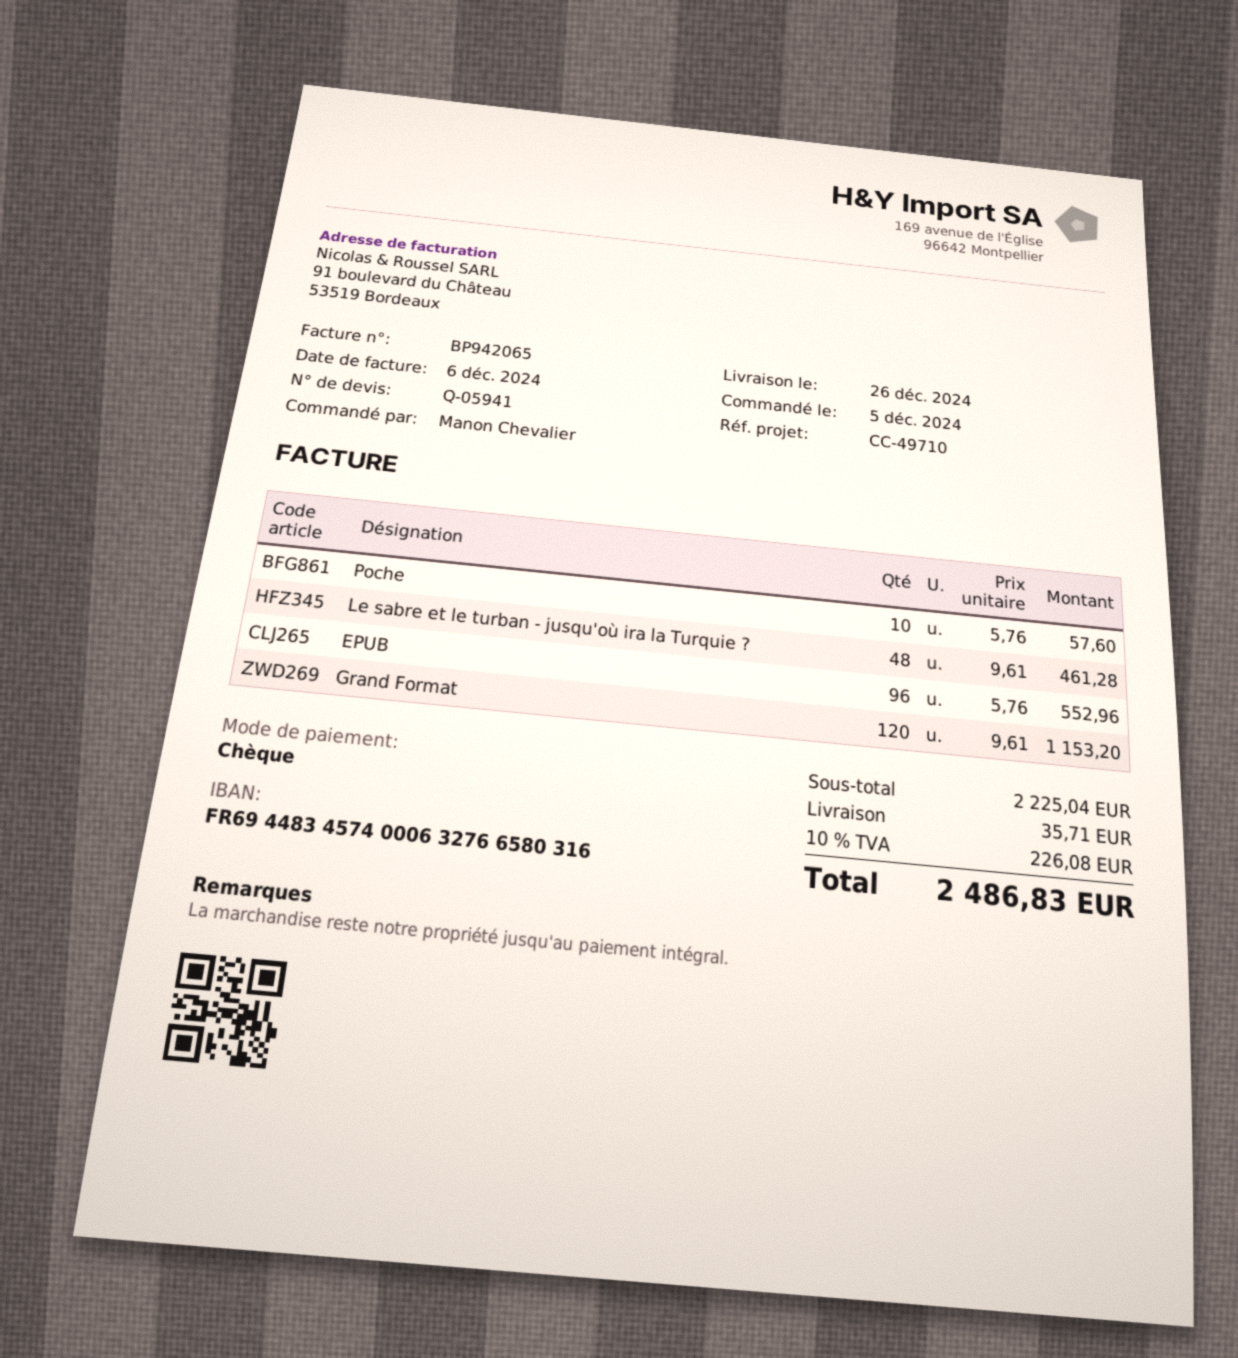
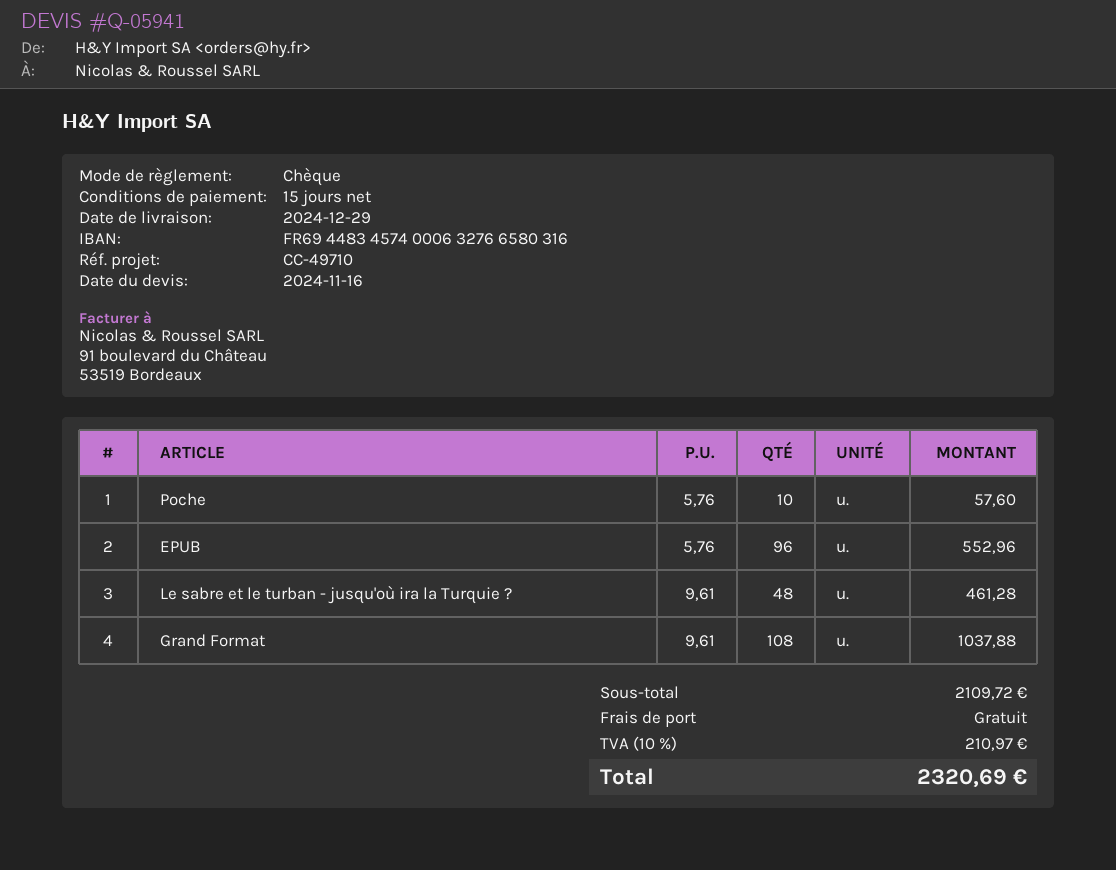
delivery date: 2024-12-26 -> 2024-12-29
Grand Format: 120 x 9.61 = 1153.20 -> 108 x 9.61 = 1037.88
subtotal: 2225.04 -> 2109.72
shipping: 35.71 -> 0.00
tax: 10% = 226.08 -> 10% = 210.97
total: 2486.83 -> 2320.69

